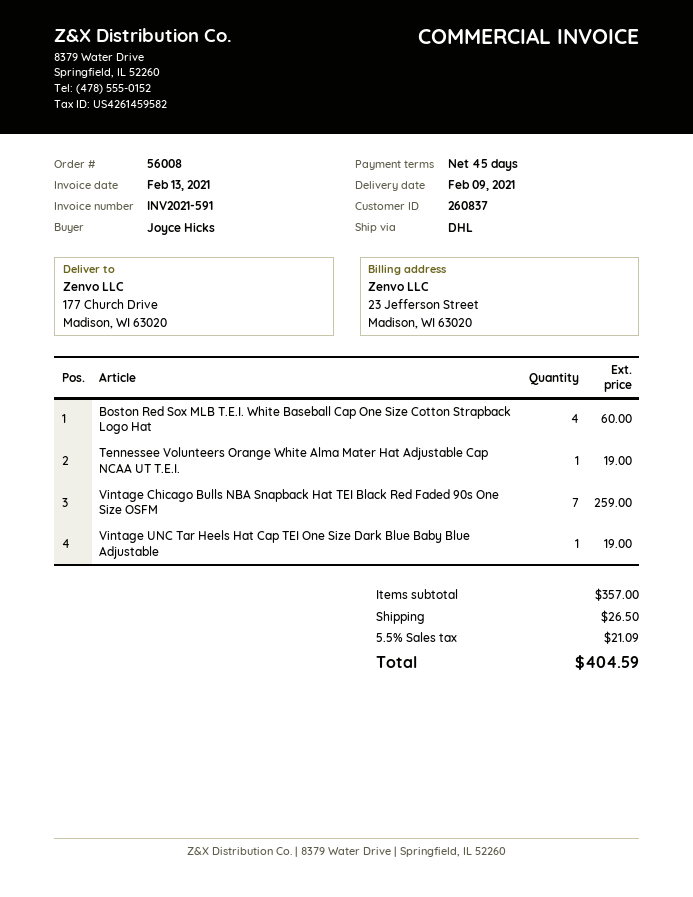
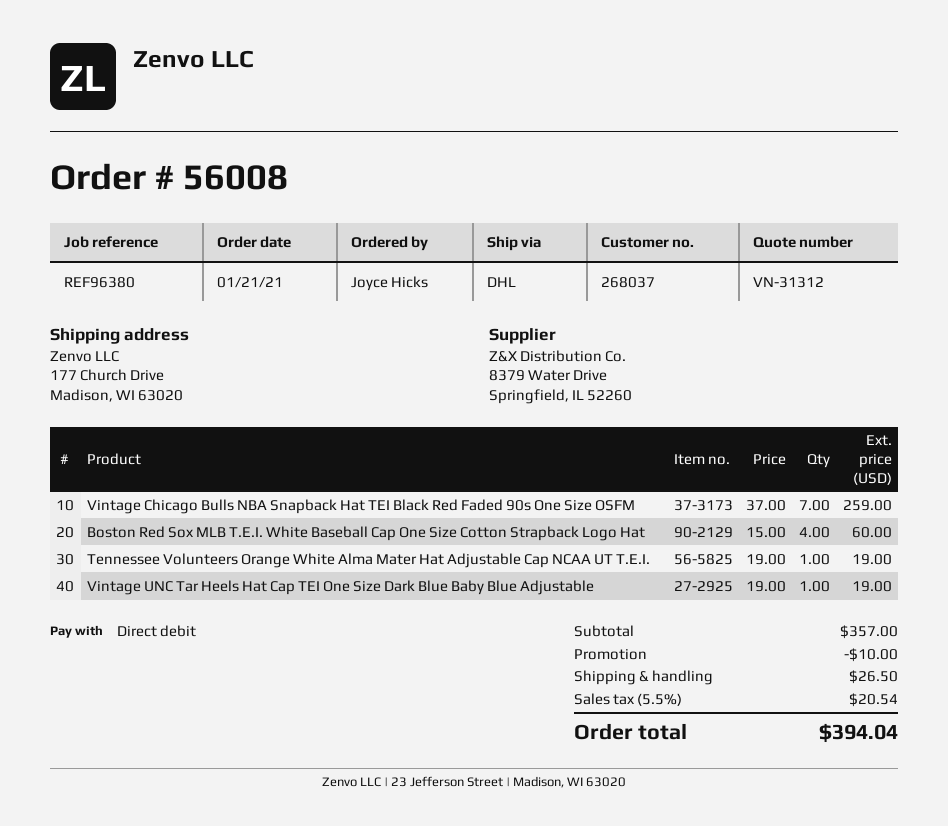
customer number: 260837 -> 268037
discount: none -> 10.00
tax: 5.5% = 21.09 -> 5.5% = 20.54
total: 404.59 -> 394.04

